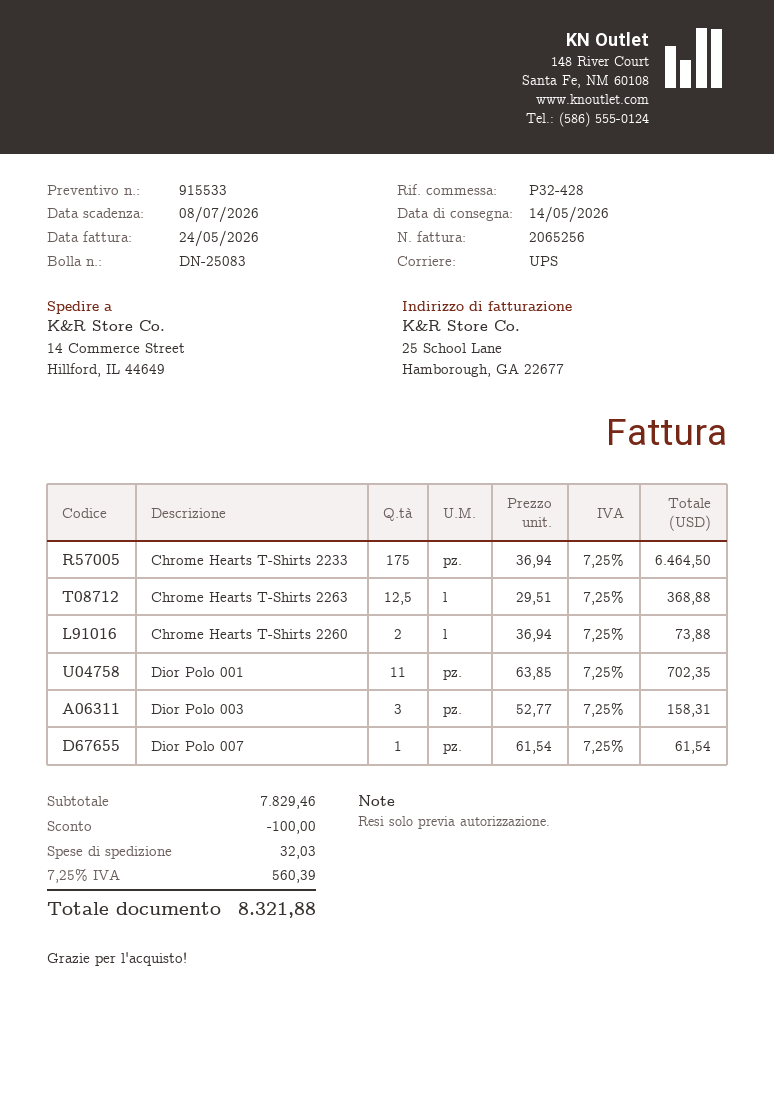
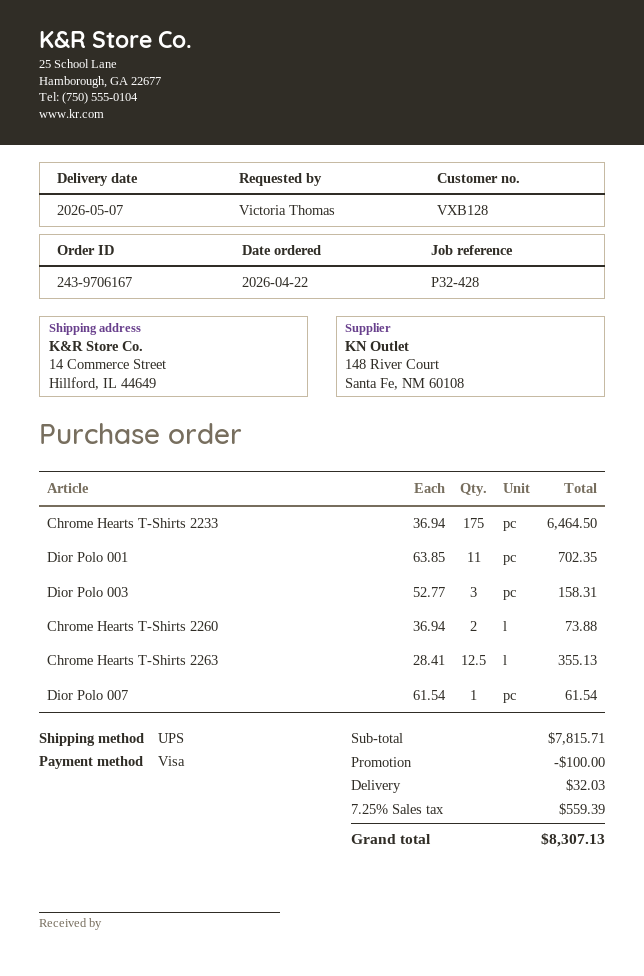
delivery date: 2026-05-14 -> 2026-05-07
Chrome Hearts T-Shirts 2263: 12.5 x 29.51 = 368.88 -> 12.5 x 28.41 = 355.13
subtotal: 7829.46 -> 7815.71
tax: 7.25% = 560.39 -> 7.25% = 559.39
total: 8321.88 -> 8307.13

